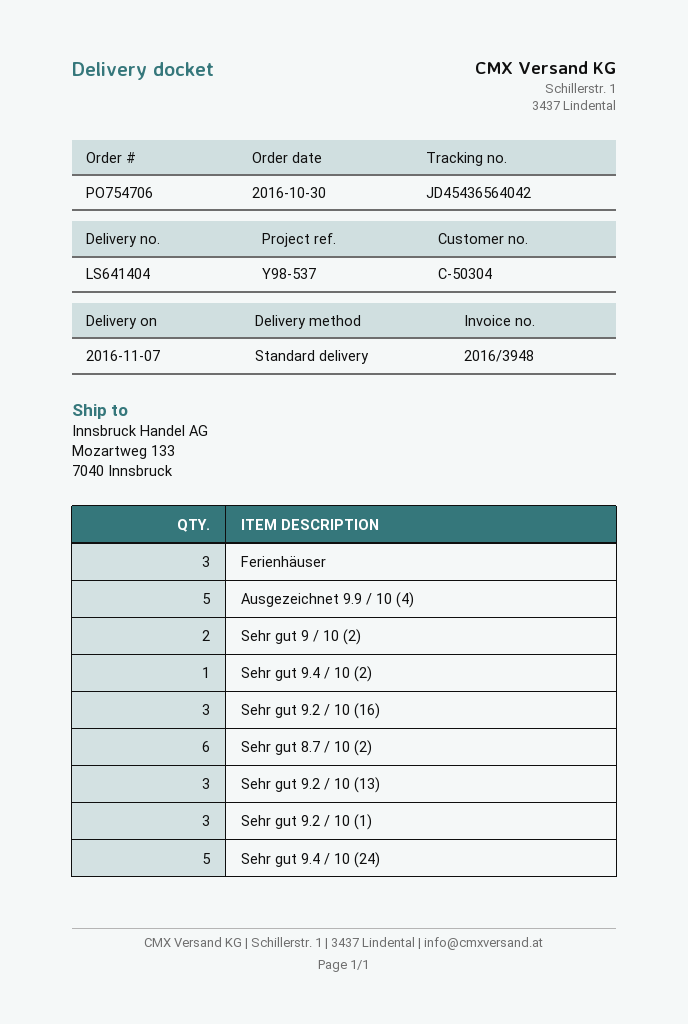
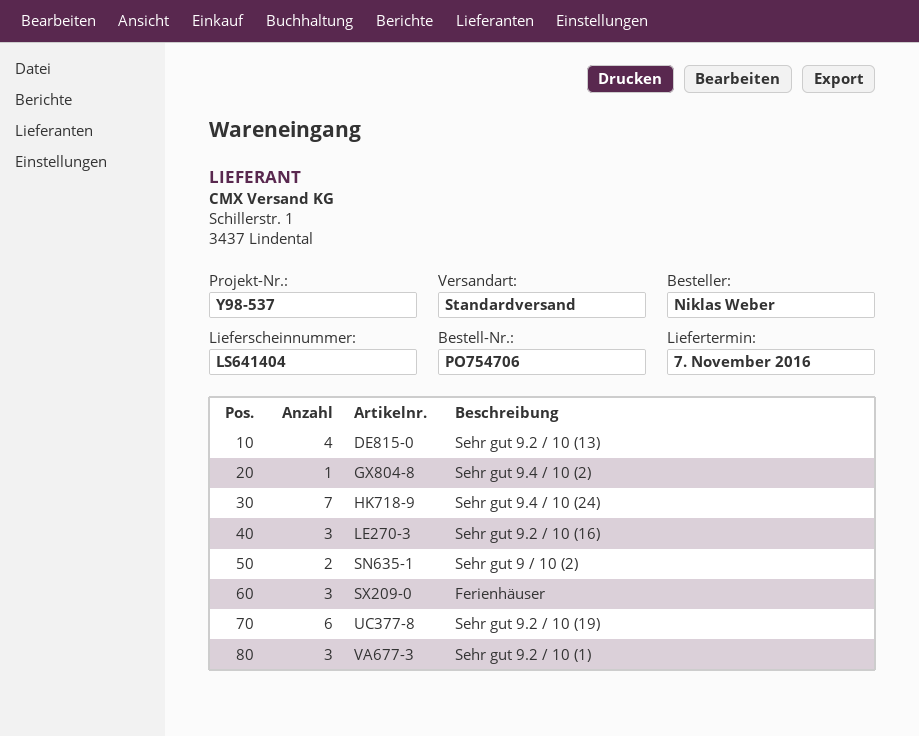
Ausgezeichnet 9.9 / 10 (4): 5 -> none
Sehr gut 8.7 / 10 (2): 6 -> none
Sehr gut 9.2 / 10 (13): 3 -> 4
Sehr gut 9.4 / 10 (24): 5 -> 7
Sehr gut 9.2 / 10 (19): none -> 6

